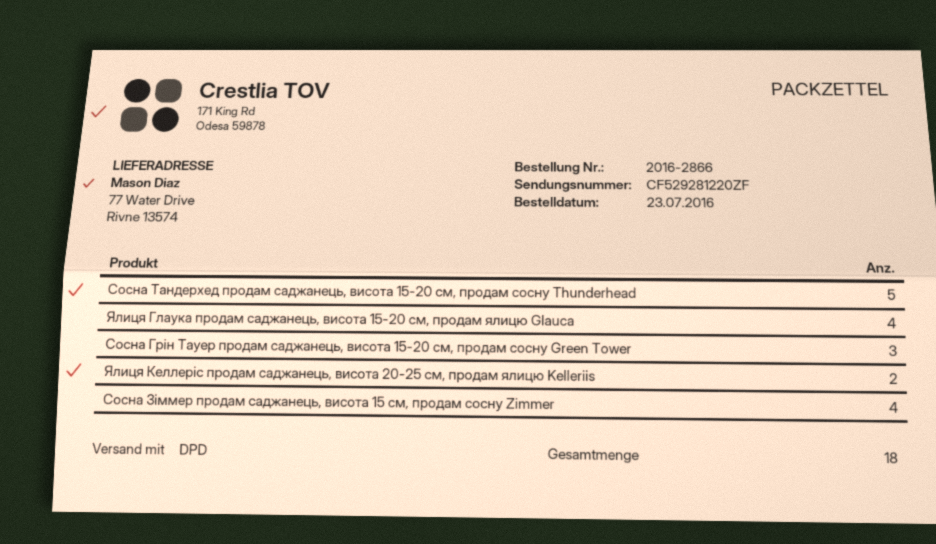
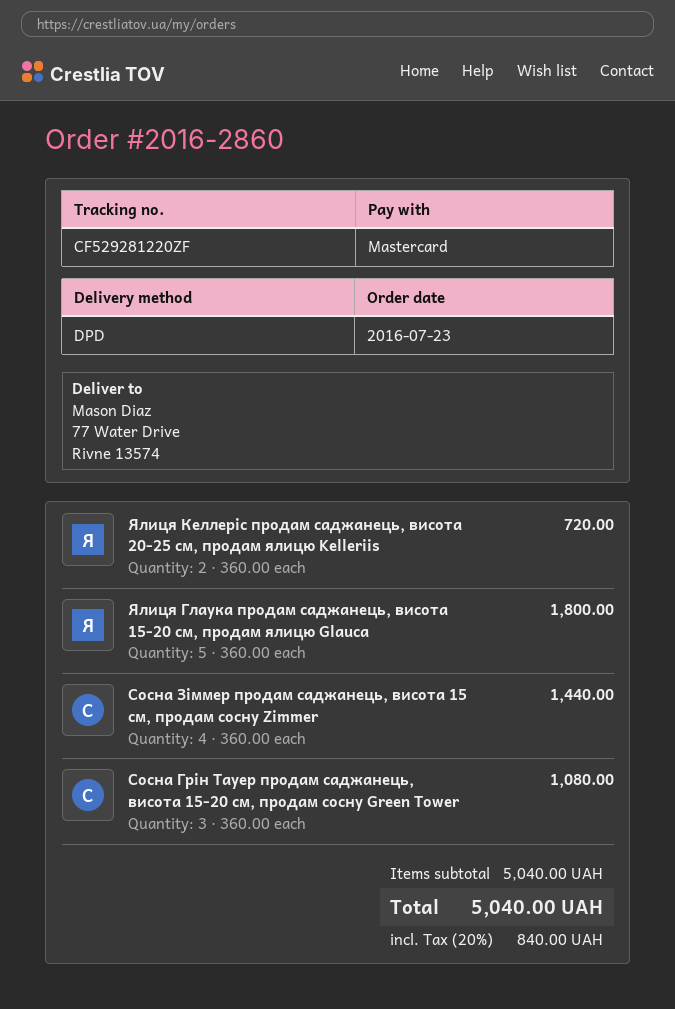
order number: 2016-2866 -> 2016-2860
Сосна Тандерхед продам саджанець, висота 15-20 см, продам сосну Thunderhead: 5 -> none
Ялиця Глаука продам саджанець, висота 15-20 см, продам ялицю Glauca: 4 -> 5

